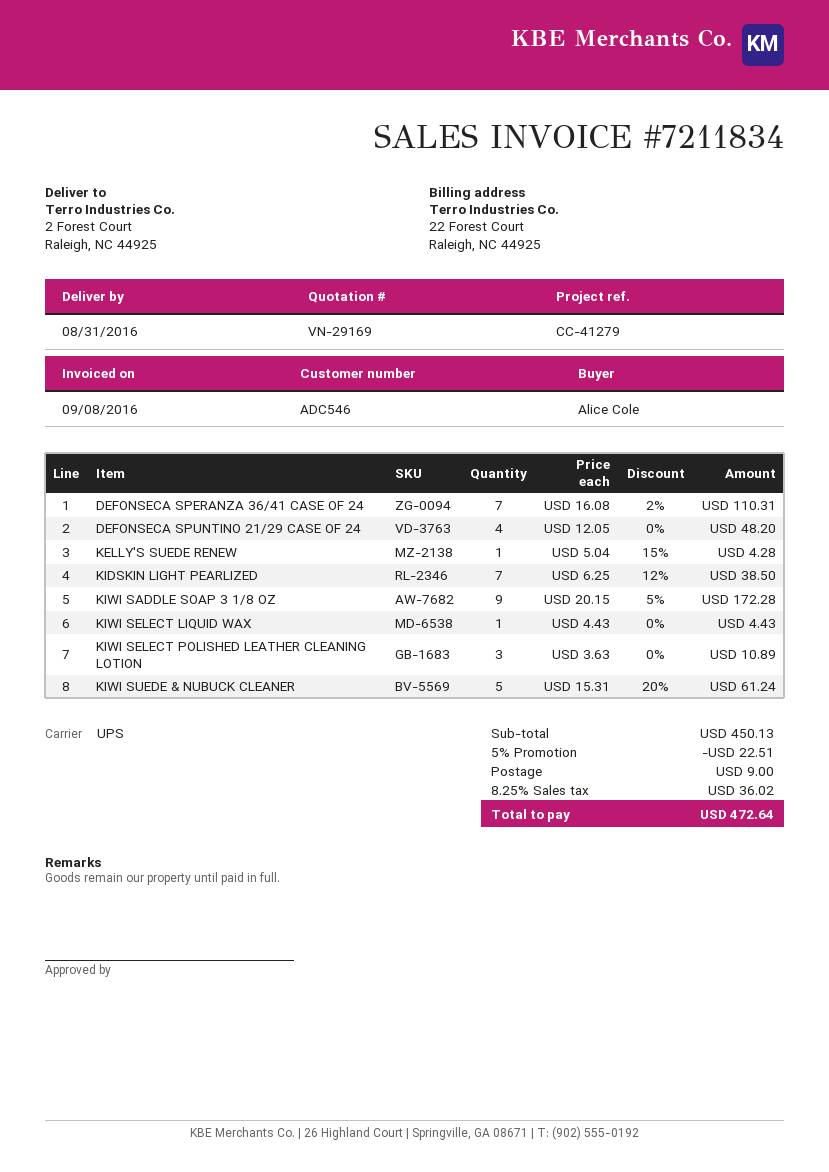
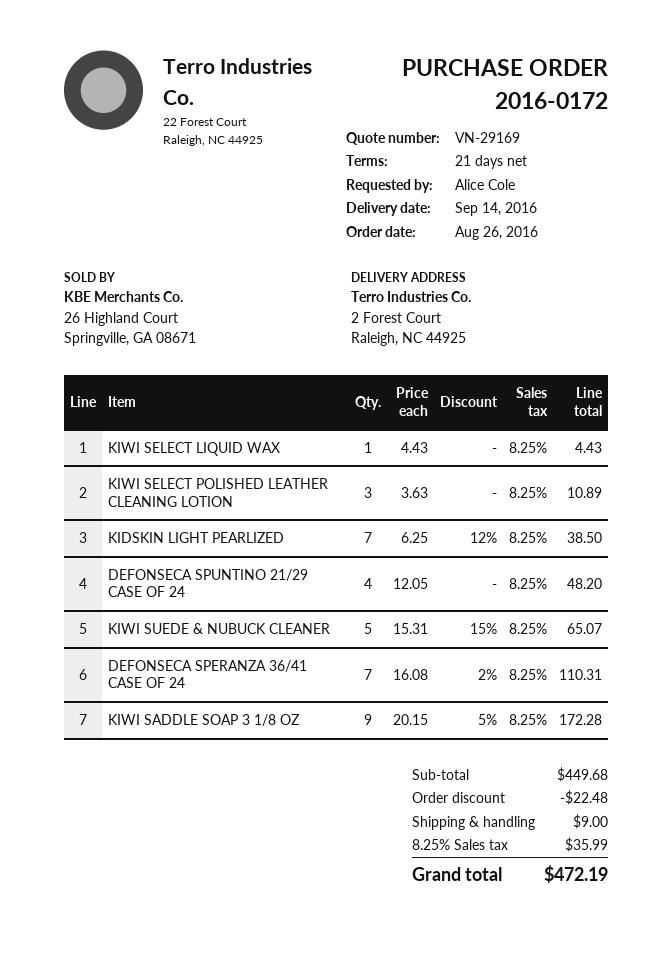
delivery date: 2016-08-31 -> 2016-09-14
KELLY'S SUEDE RENEW: 1 x 5.04 - 15% = 4.28 -> none
KIWI SUEDE & NUBUCK CLEANER: 5 x 15.31 - 20% = 61.24 -> 5 x 15.31 - 15% = 65.07
subtotal: 450.13 -> 449.68
discount: 22.51 -> 22.48
tax: 8.25% = 36.02 -> 8.25% = 35.99
total: 472.64 -> 472.19

